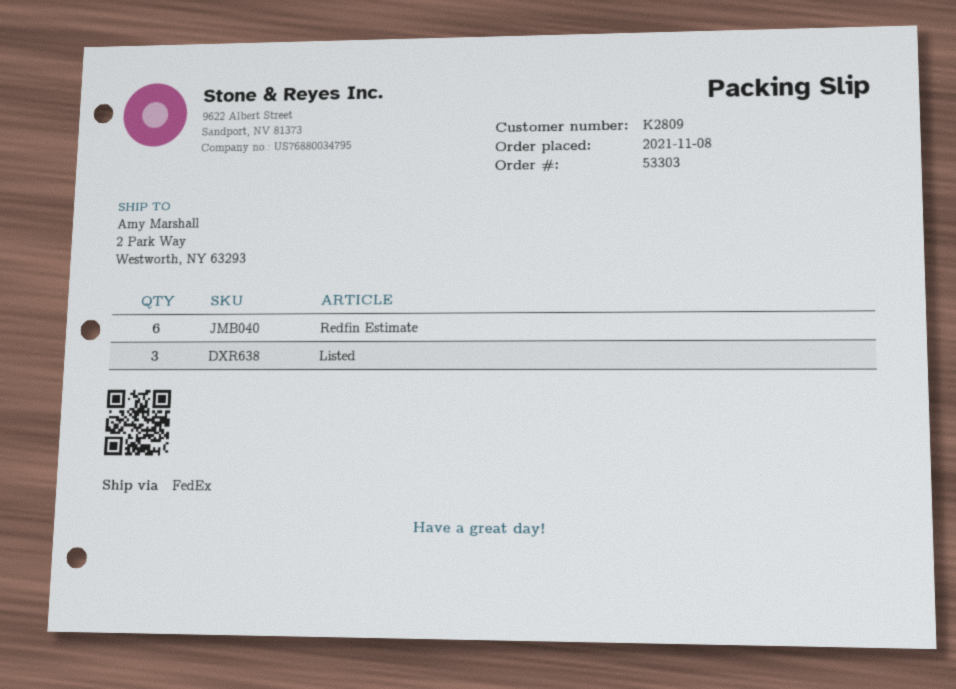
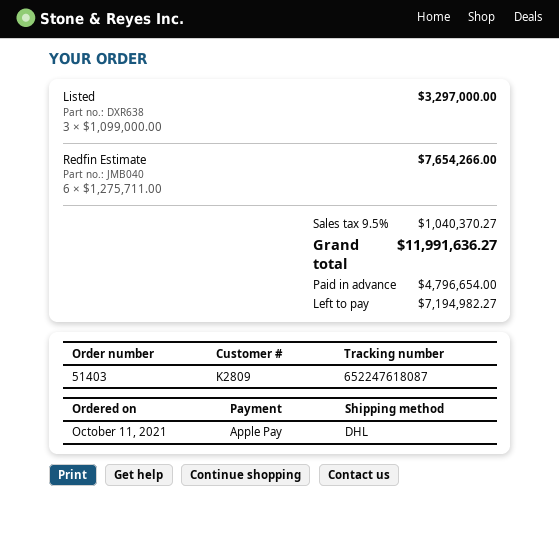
order number: 53303 -> 51403
order date: 2021-11-08 -> 2021-10-11
shipping method: FedEx -> DHL

